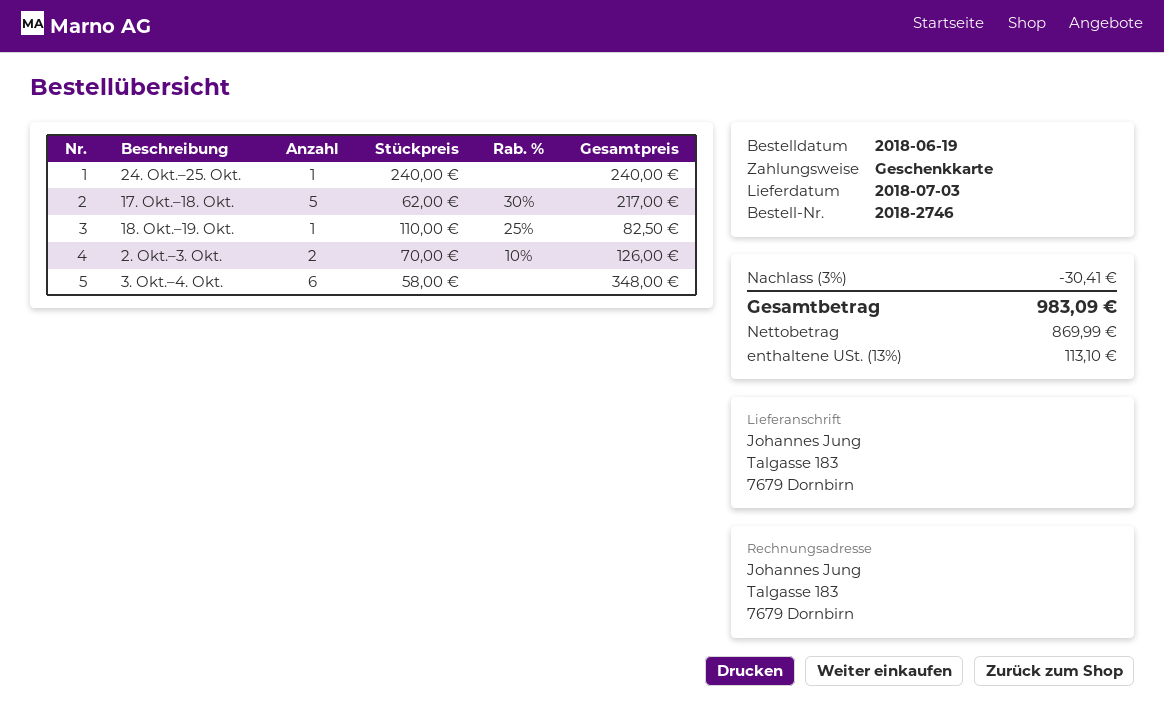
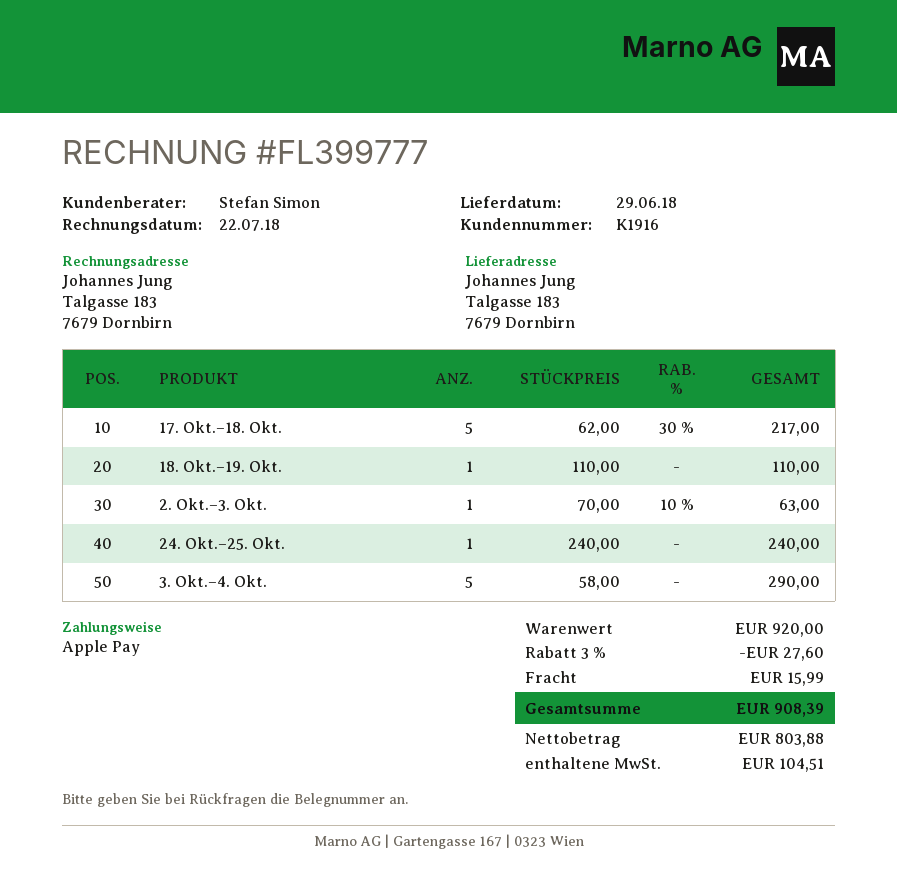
delivery date: 2018-07-03 -> 2018-06-29
payment method: gift card -> Apple Pay
18. Okt.–19. Okt.: 1 x 110.00 - 25% = 82.50 -> 1 x 110.00 = 110.00
2. Okt.–3. Okt.: 2 x 70.00 - 10% = 126.00 -> 1 x 70.00 - 10% = 63.00
3. Okt.–4. Okt.: 6 x 58.00 = 348.00 -> 5 x 58.00 = 290.00
discount: 3% = 30.41 -> 3% = 27.60
shipping: none -> 15.99
net: 869.99 -> 803.88
tax: 113.10 -> 104.51
total: 983.09 -> 908.39

